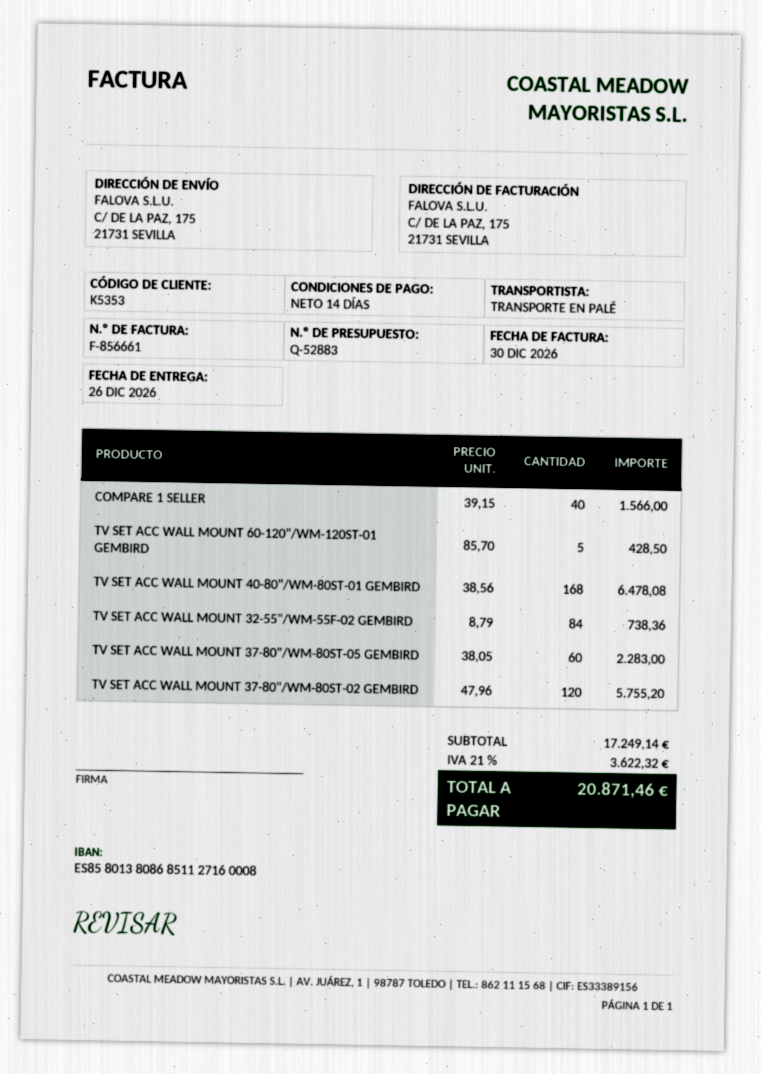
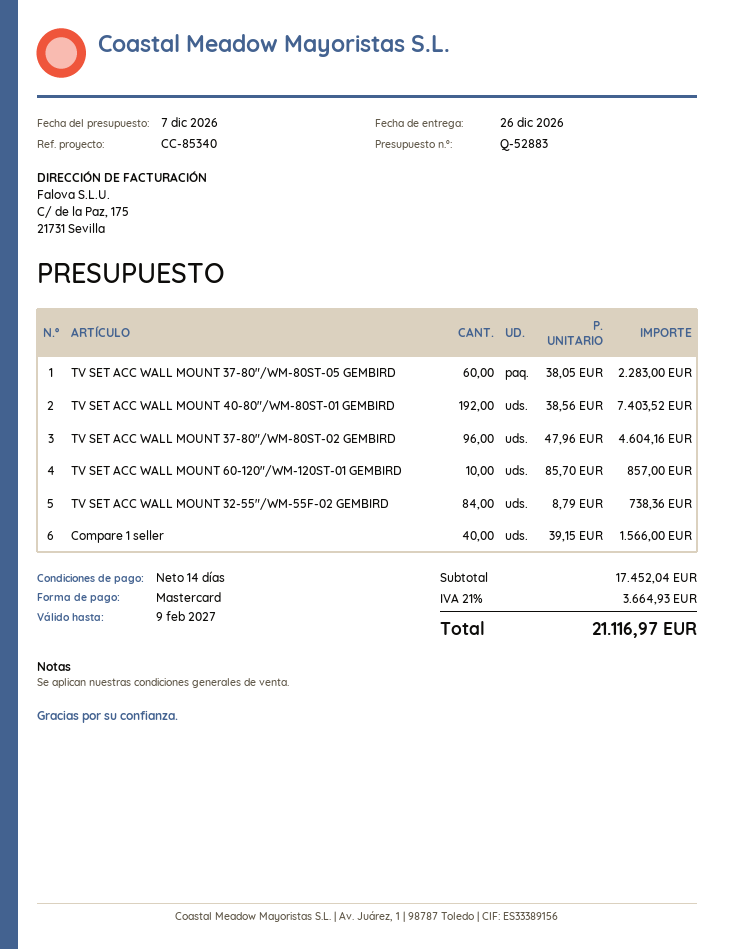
TV SET ACC WALL MOUNT 60-120"/WM-120ST-01 GEMBIRD: 5 x 85.70 = 428.50 -> 10 x 85.70 = 857.00
TV SET ACC WALL MOUNT 40-80"/WM-80ST-01 GEMBIRD: 168 x 38.56 = 6478.08 -> 192 x 38.56 = 7403.52
TV SET ACC WALL MOUNT 37-80"/WM-80ST-02 GEMBIRD: 120 x 47.96 = 5755.20 -> 96 x 47.96 = 4604.16
subtotal: 17249.14 -> 17452.04
tax: 21% = 3622.32 -> 21% = 3664.93
total: 20871.46 -> 21116.97

